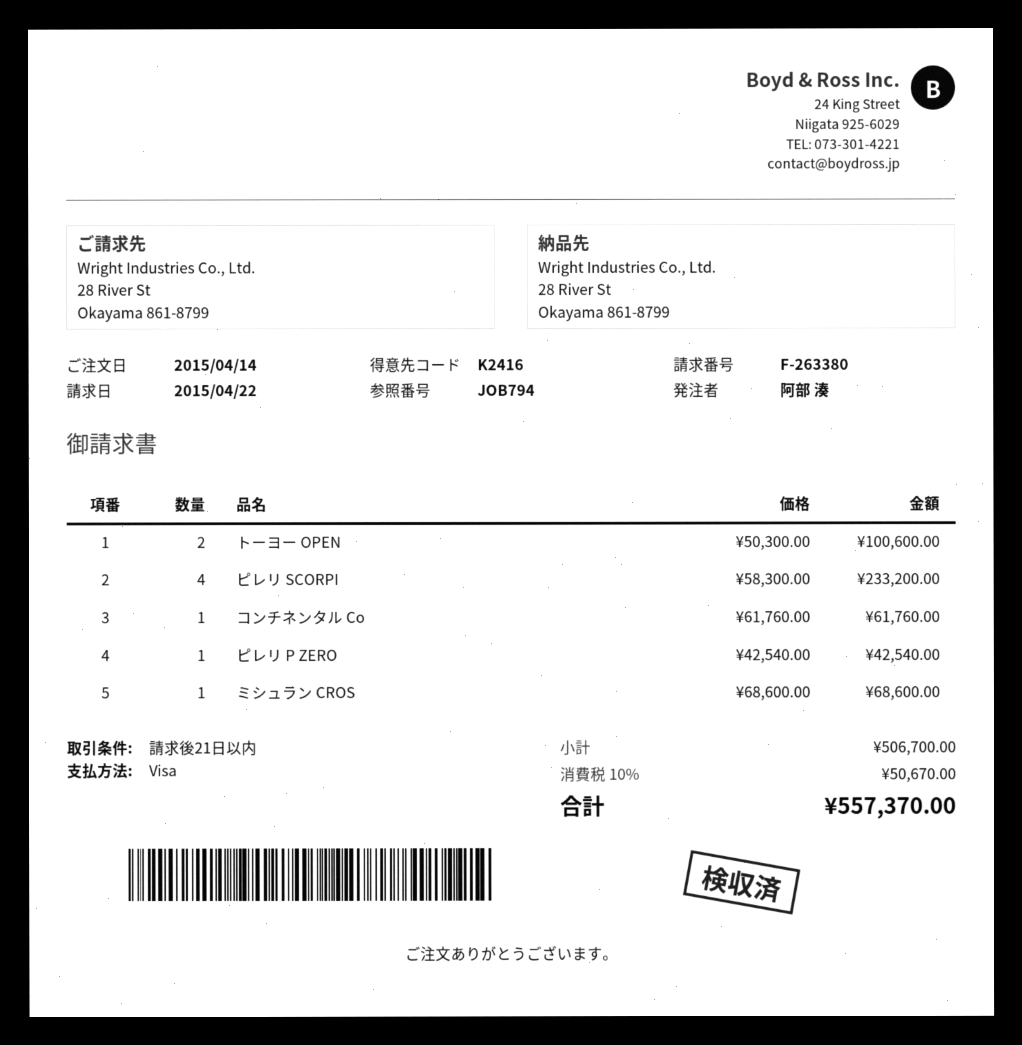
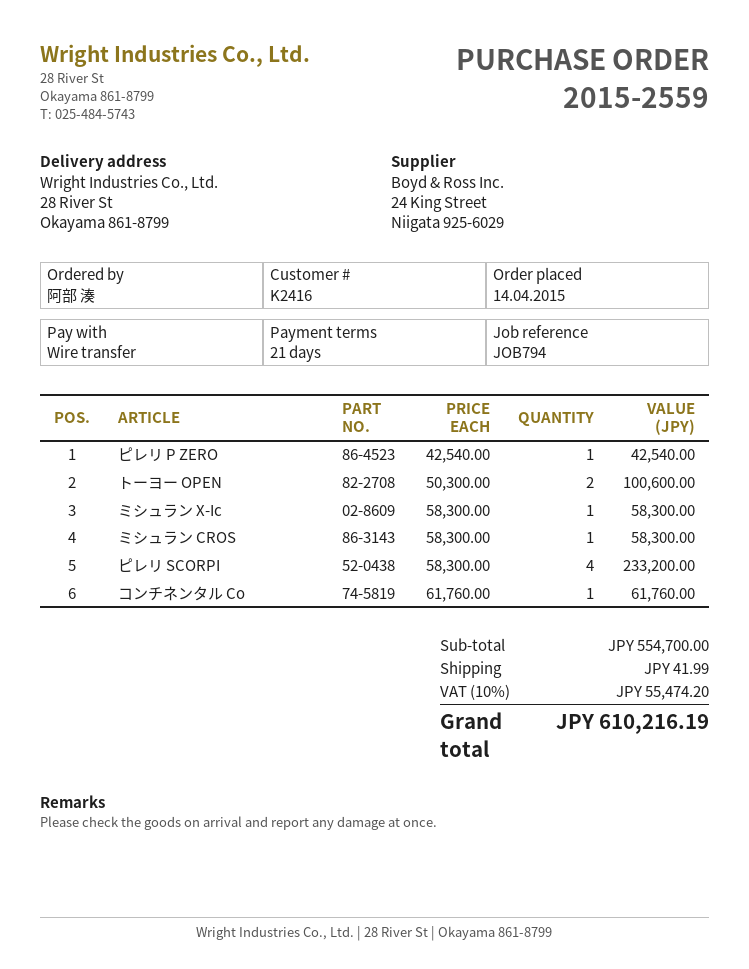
payment method: Visa -> bank transfer
ミシュラン CROS: 1 x 68600.00 = 68600.00 -> 1 x 58300.00 = 58300.00
ミシュラン X-Ic: none -> 1 x 58300.00 = 58300.00
subtotal: 506700.00 -> 554700.00
shipping: none -> 41.99
tax: 10% = 50670.00 -> 10% = 55474.20
total: 557370.00 -> 610216.19

